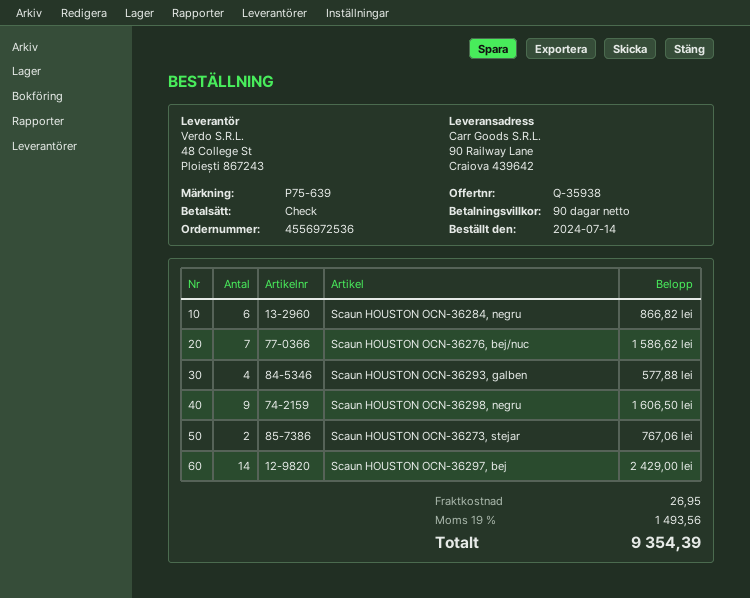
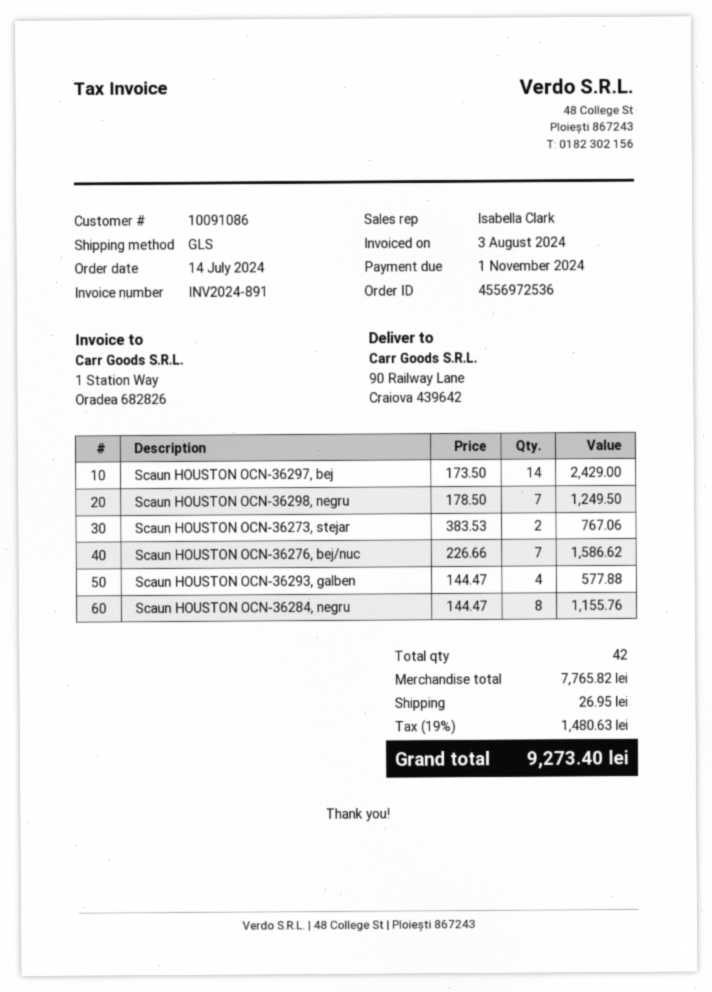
Scaun HOUSTON OCN-36284, negru: 6 for 866.82 -> 8 for 1155.76
Scaun HOUSTON OCN-36298, negru: 9 for 1606.50 -> 7 for 1249.50
tax: 19% = 1493.56 -> 19% = 1480.63
total: 9354.39 -> 9273.40

